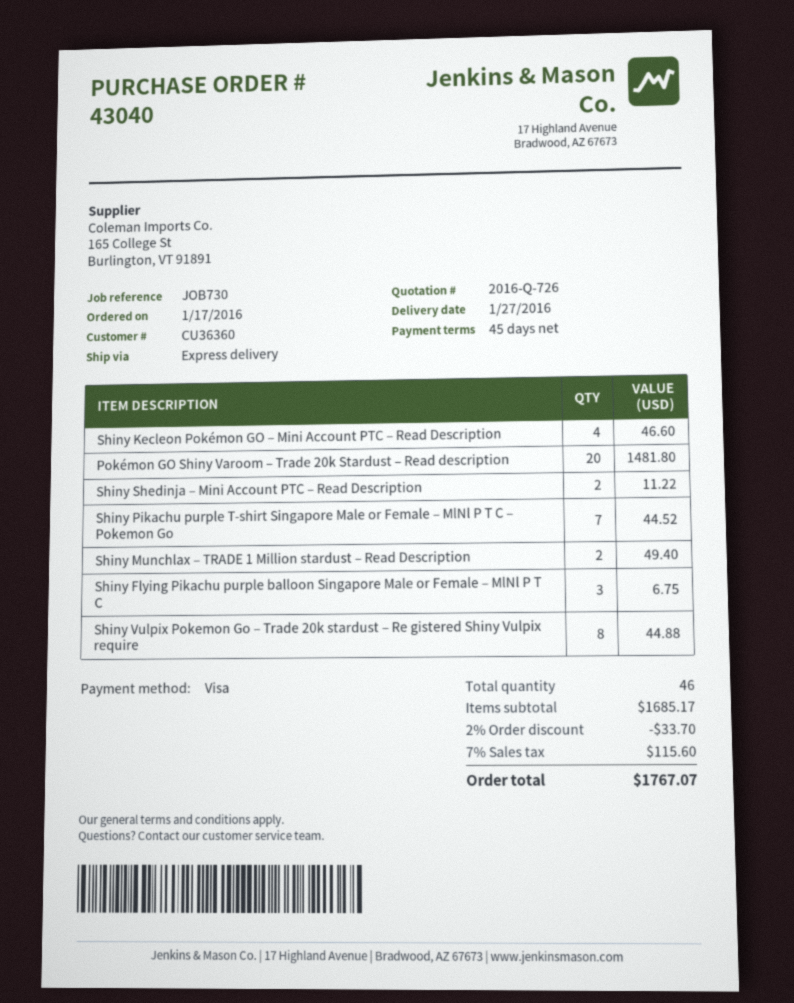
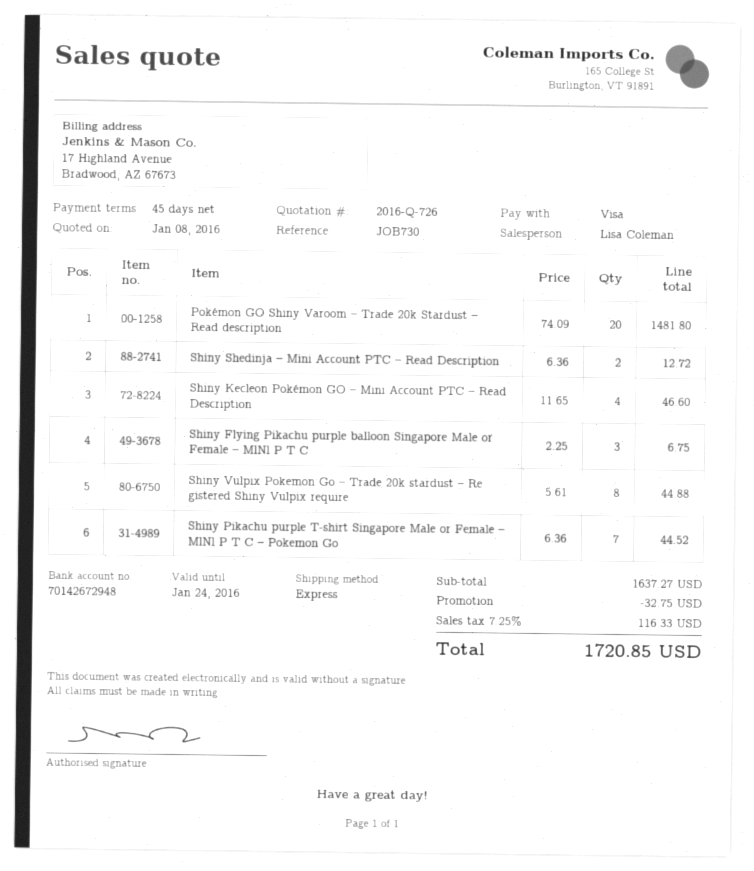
Shiny Shedinja – Mini Account PTC – Read Description: 2 for 11.22 -> 2 for 12.72
Shiny Munchlax – TRADE 1 Million stardust – Read Description: 2 for 49.40 -> none
subtotal: 1685.17 -> 1637.27
discount: 33.70 -> 32.75
tax: 7% = 115.60 -> 7.25% = 116.33
total: 1767.07 -> 1720.85

